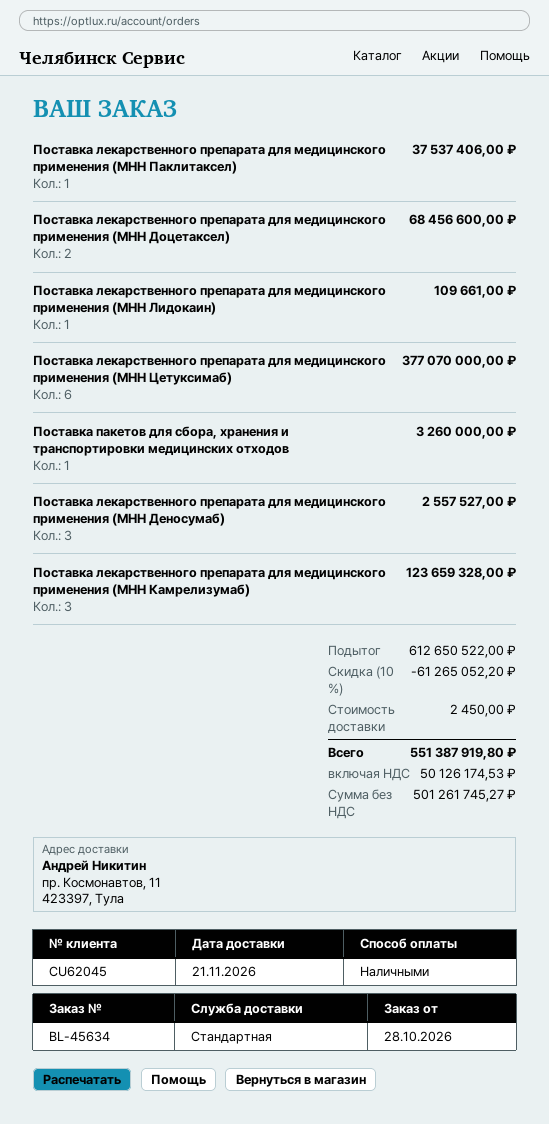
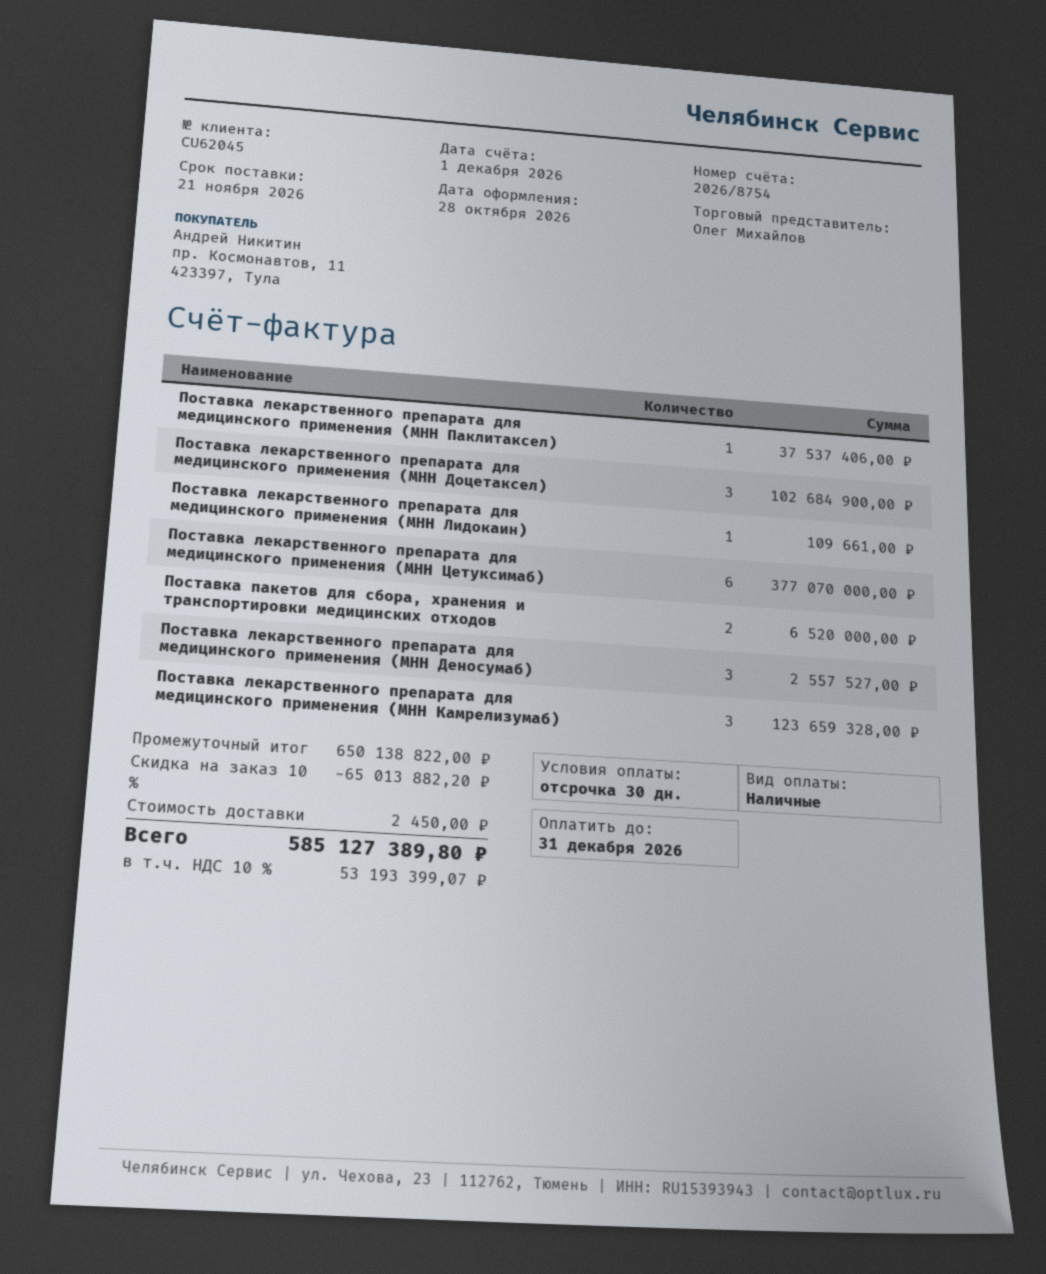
Поставка лекарственного препарата для медицинского применения (МНН Доцетаксел): 2 for 68456600.00 -> 3 for 102684900.00
Поставка пакетов для сбора, хранения и транспортировки медицинских отходов: 1 for 3260000.00 -> 2 for 6520000.00
subtotal: 612650522.00 -> 650138822.00
discount: 10% = 61265052.20 -> 10% = 65013882.20
tax: 50126174.53 -> 53193399.07
total: 551387919.80 -> 585127389.80

